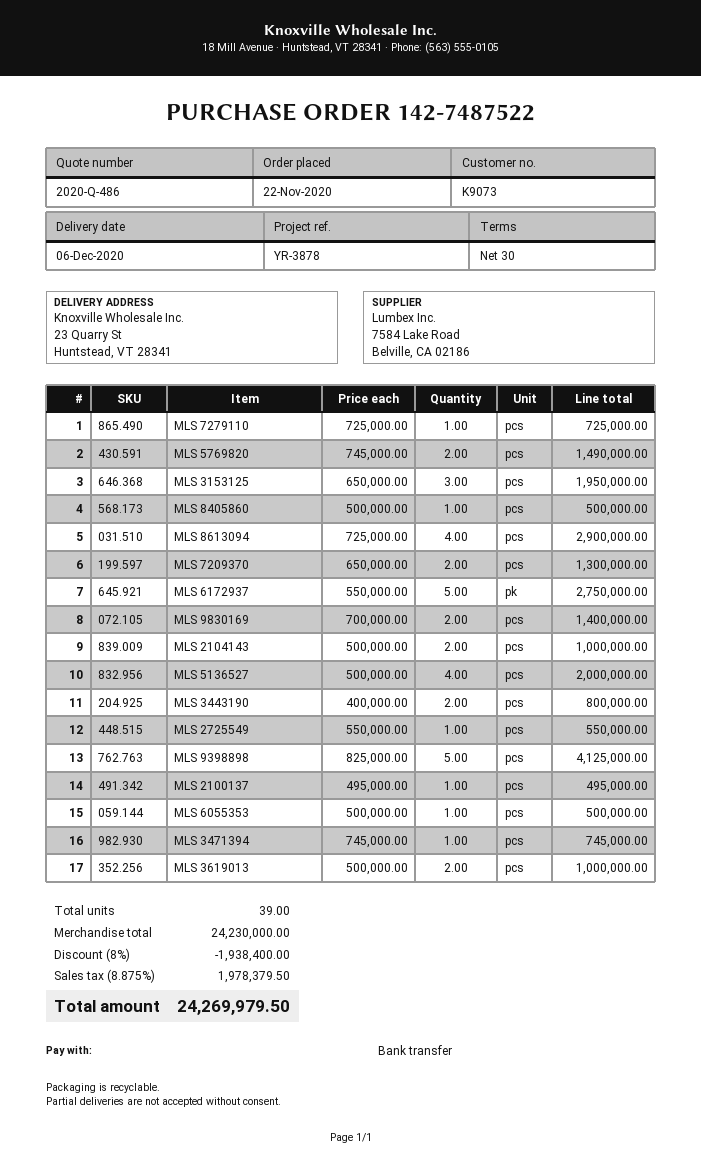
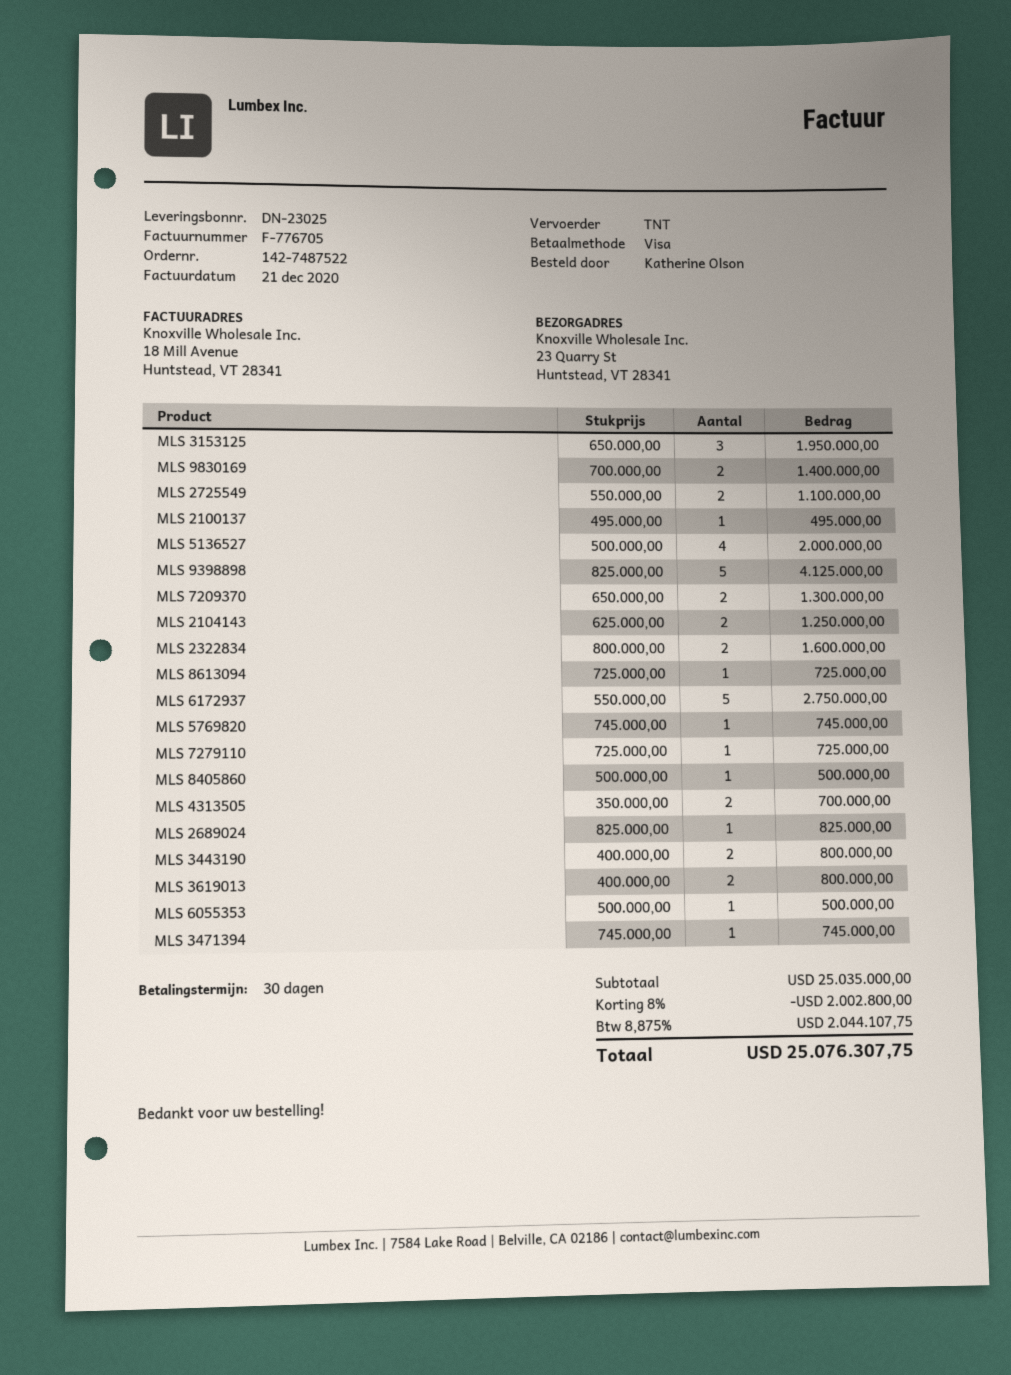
payment method: bank transfer -> Visa
MLS 5769820: 2 x 745000.00 = 1490000.00 -> 1 x 745000.00 = 745000.00
MLS 8613094: 4 x 725000.00 = 2900000.00 -> 1 x 725000.00 = 725000.00
MLS 2104143: 2 x 500000.00 = 1000000.00 -> 2 x 625000.00 = 1250000.00
MLS 2725549: 1 x 550000.00 = 550000.00 -> 2 x 550000.00 = 1100000.00
MLS 3619013: 2 x 500000.00 = 1000000.00 -> 2 x 400000.00 = 800000.00
MLS 2322834: none -> 2 x 800000.00 = 1600000.00
MLS 4313505: none -> 2 x 350000.00 = 700000.00
MLS 2689024: none -> 1 x 825000.00 = 825000.00
subtotal: 24230000.00 -> 25035000.00
discount: 8% = 1938400.00 -> 8% = 2002800.00
tax: 8.875% = 1978379.50 -> 8.875% = 2044107.75
total: 24269979.50 -> 25076307.75

